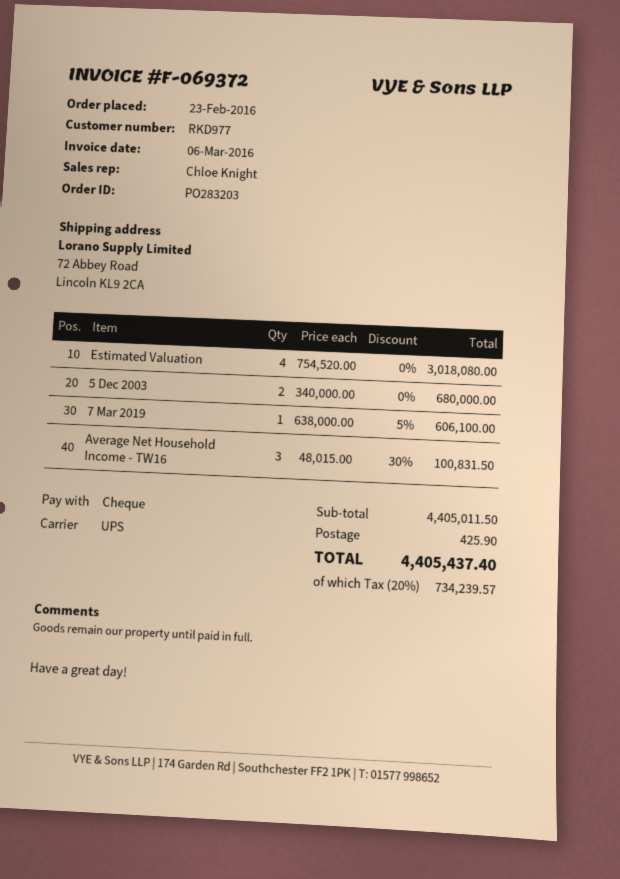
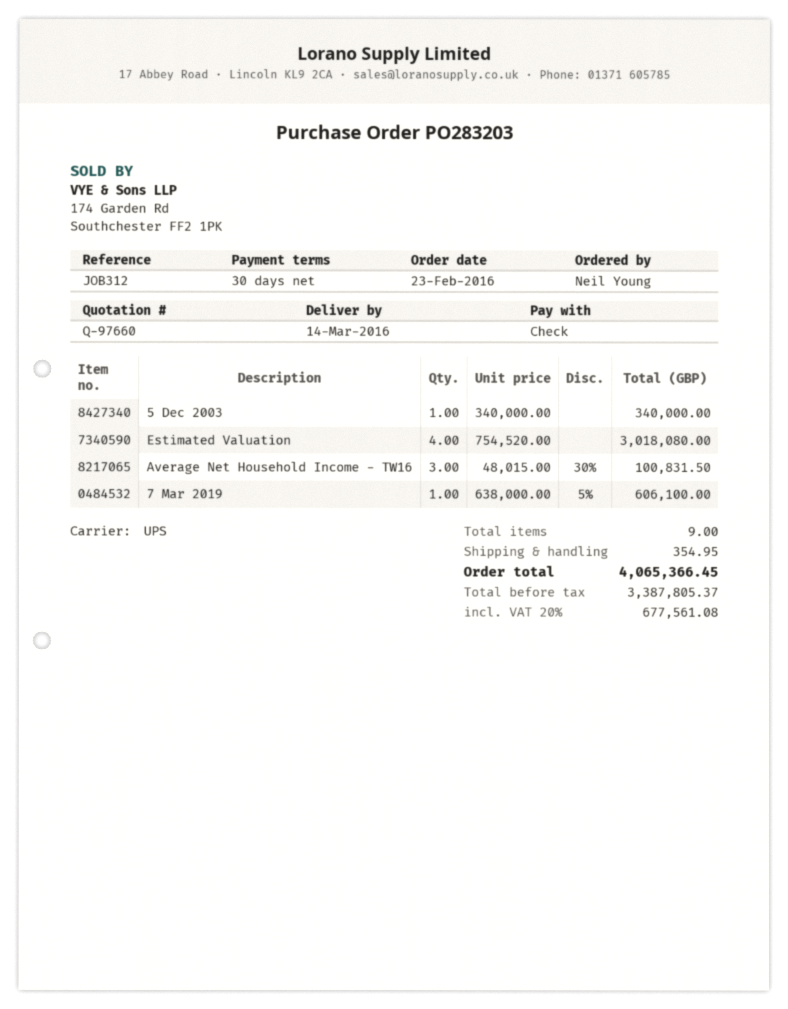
5 Dec 2003: 2 x 340000.00 = 680000.00 -> 1 x 340000.00 = 340000.00
shipping: 425.90 -> 354.95
tax: 20% = 734239.57 -> 20% = 677561.08
total: 4405437.40 -> 4065366.45

